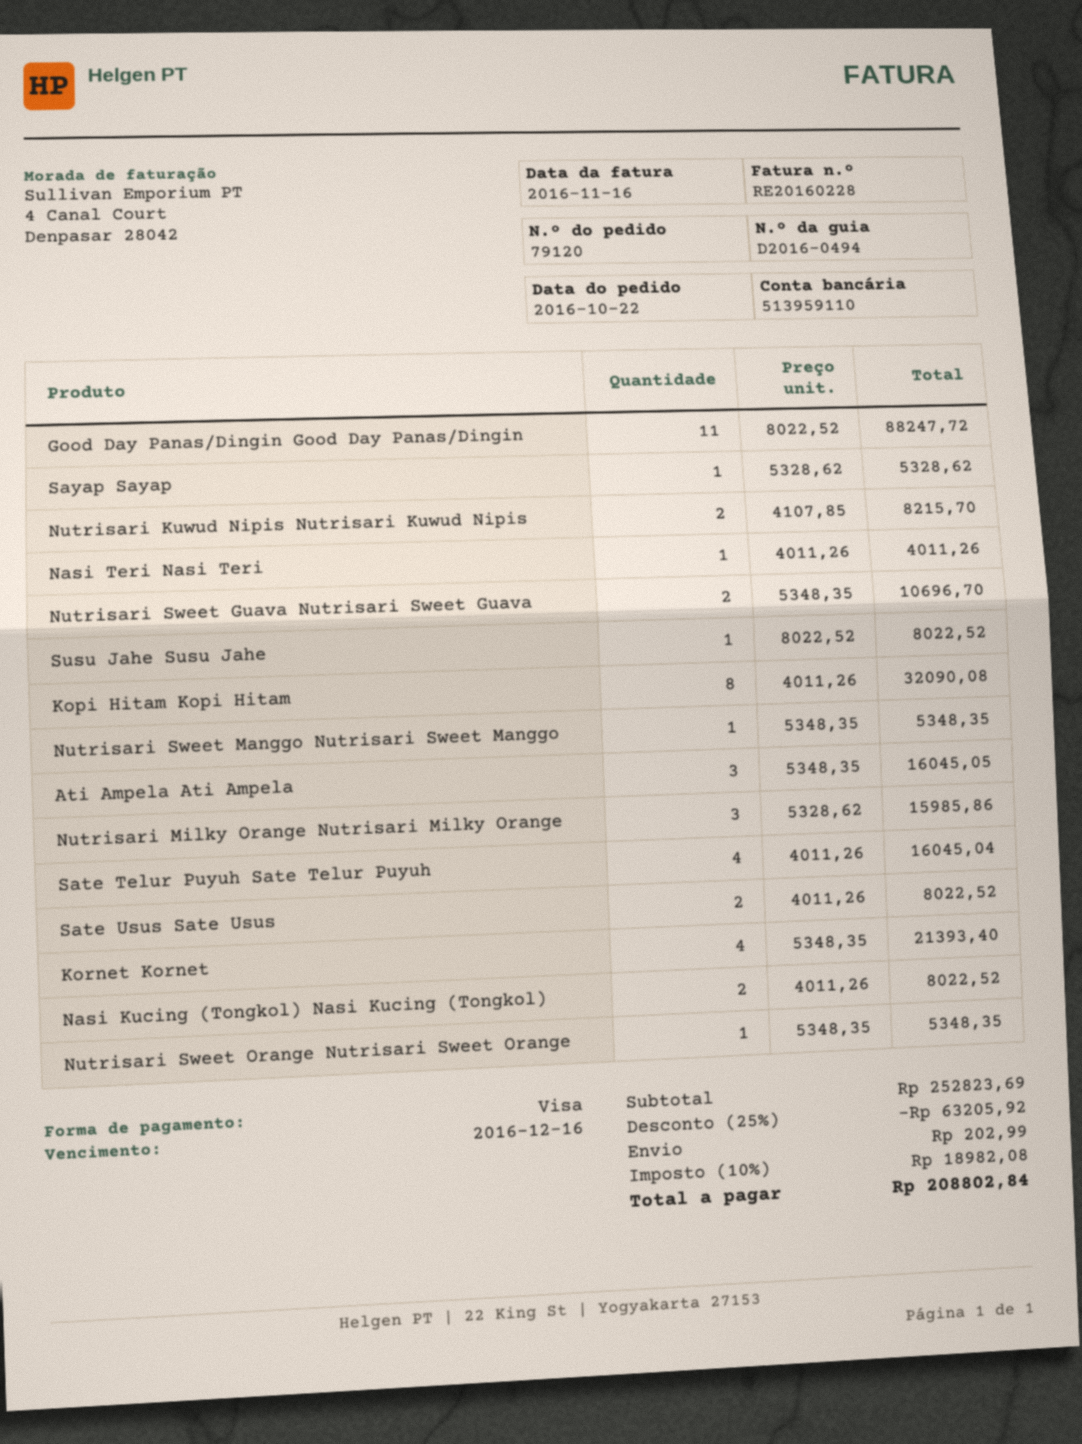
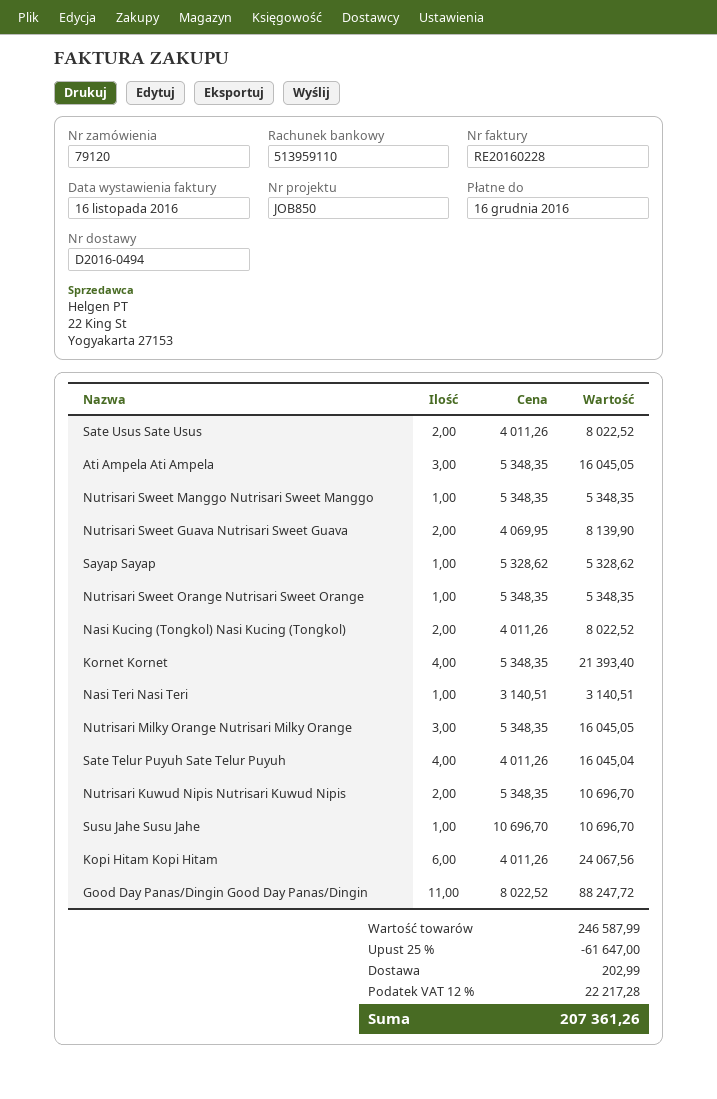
Nutrisari Kuwud Nipis Nutrisari Kuwud Nipis: 2 x 4107.85 = 8215.70 -> 2 x 5348.35 = 10696.70
Nasi Teri Nasi Teri: 1 x 4011.26 = 4011.26 -> 1 x 3140.51 = 3140.51
Nutrisari Sweet Guava Nutrisari Sweet Guava: 2 x 5348.35 = 10696.70 -> 2 x 4069.95 = 8139.90
Susu Jahe Susu Jahe: 1 x 8022.52 = 8022.52 -> 1 x 10696.70 = 10696.70
Kopi Hitam Kopi Hitam: 8 x 4011.26 = 32090.08 -> 6 x 4011.26 = 24067.56
Nutrisari Milky Orange Nutrisari Milky Orange: 3 x 5328.62 = 15985.86 -> 3 x 5348.35 = 16045.05
subtotal: 252823.69 -> 246587.99
discount: 25% = 63205.92 -> 25% = 61647.00
tax: 10% = 18982.08 -> 12% = 22217.28
total: 208802.84 -> 207361.26

